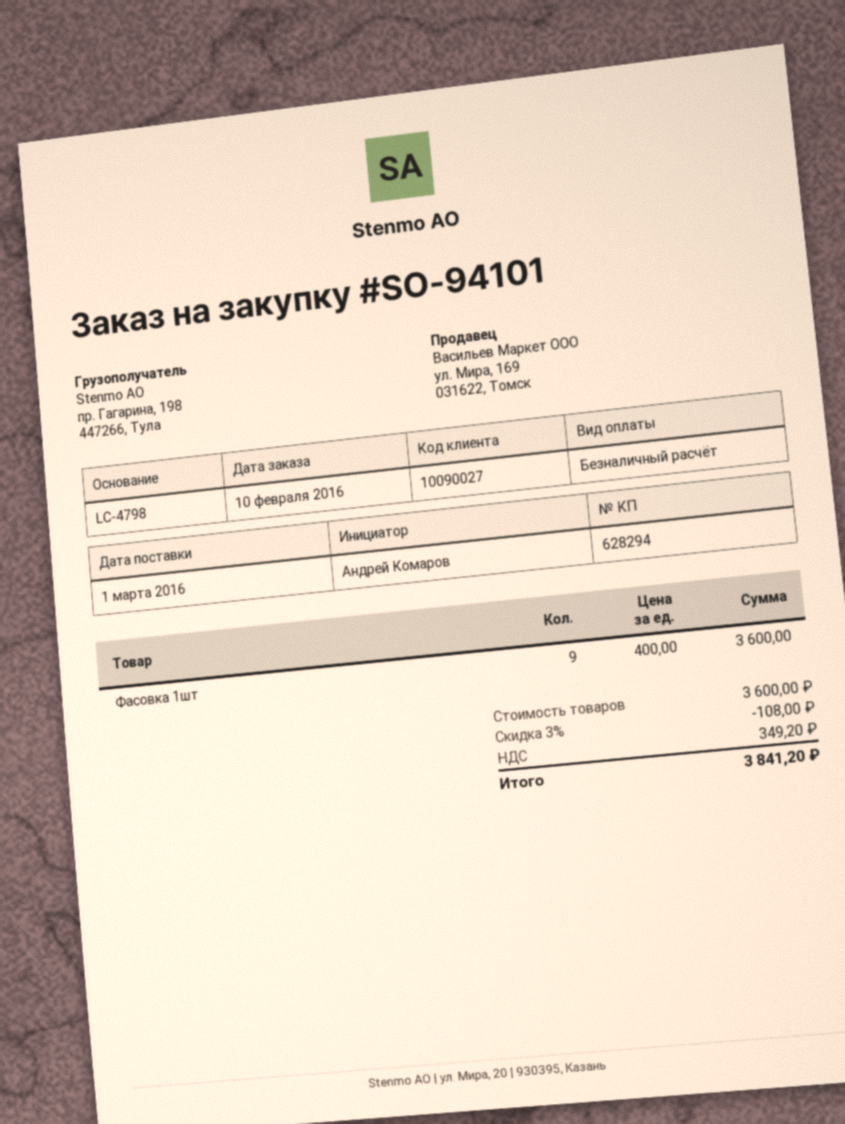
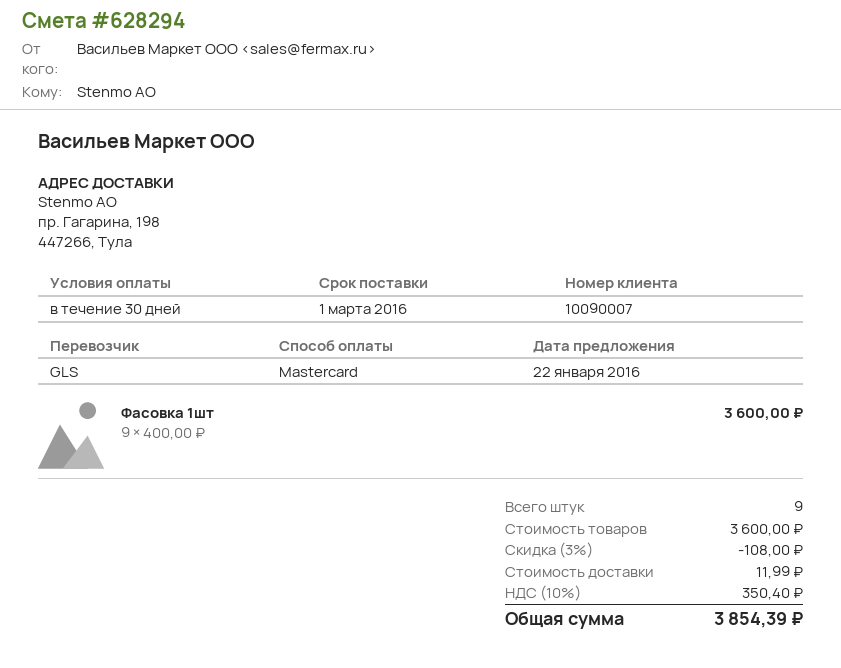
customer number: 10090027 -> 10090007
payment method: bank transfer -> Mastercard
shipping: none -> 11.99
tax: 349.20 -> 350.40
total: 3841.20 -> 3854.39

